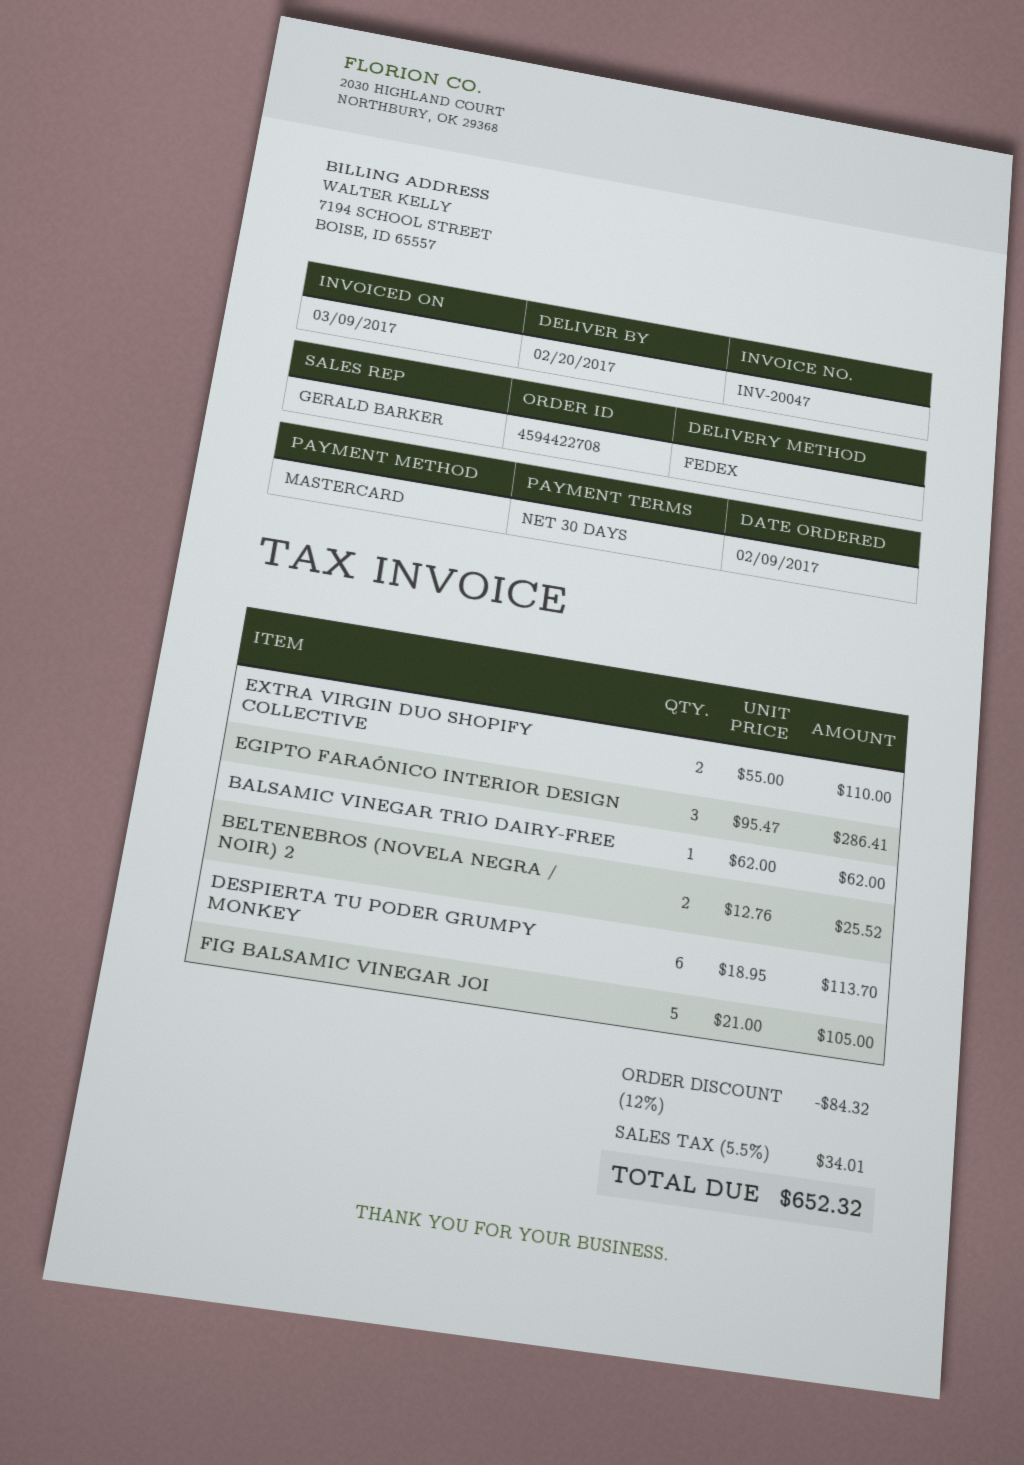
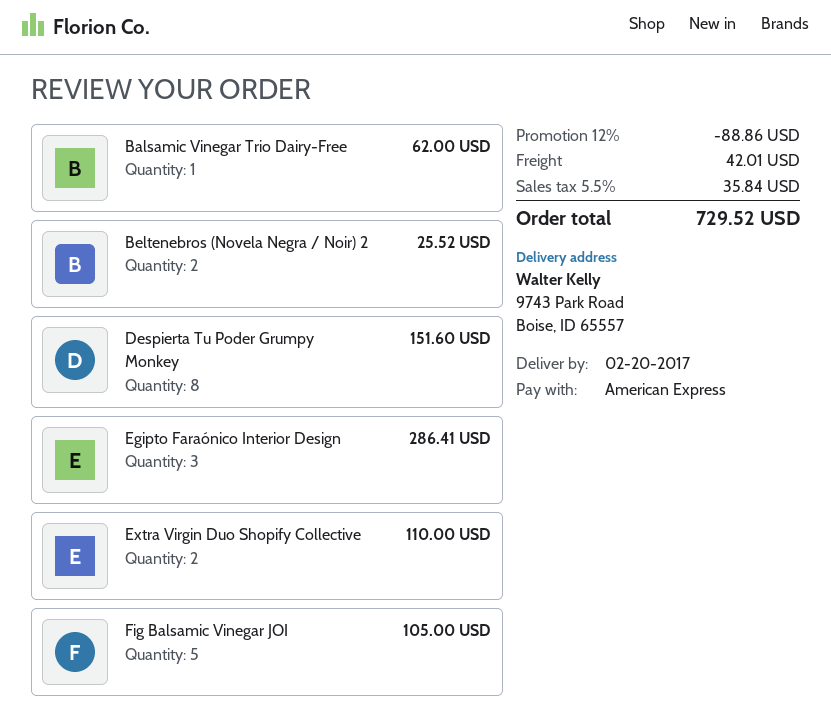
payment method: Mastercard -> American Express
DESPIERTA TU PODER GRUMPY MONKEY: 6 for 113.70 -> 8 for 151.60
discount: 12% = 84.32 -> 12% = 88.86
shipping: none -> 42.01
tax: 5.5% = 34.01 -> 5.5% = 35.84
total: 652.32 -> 729.52

